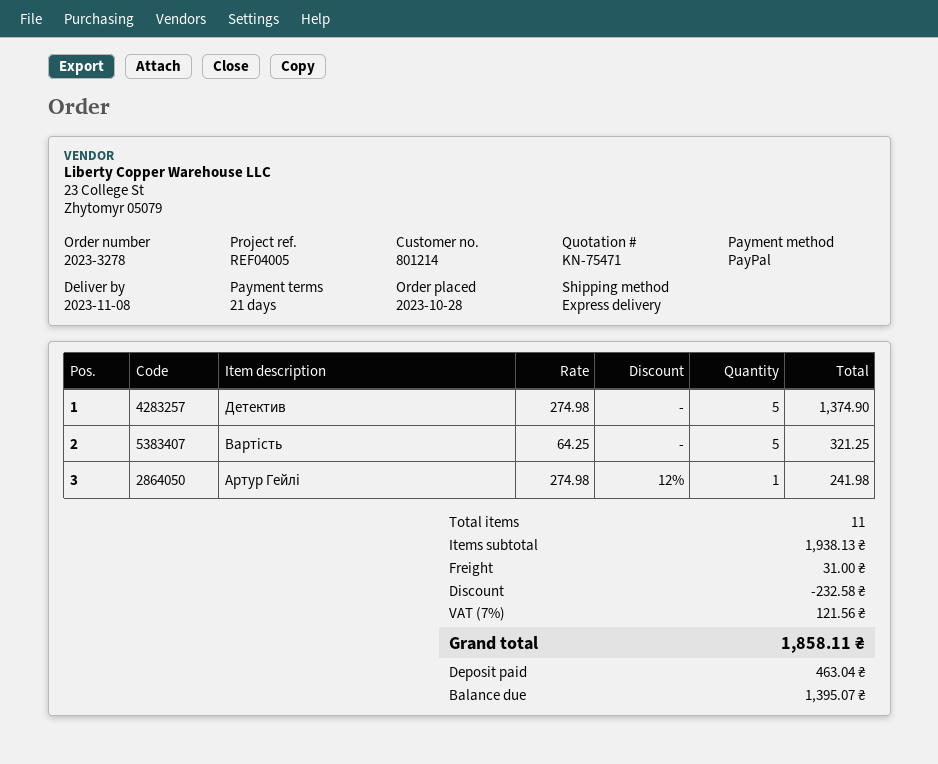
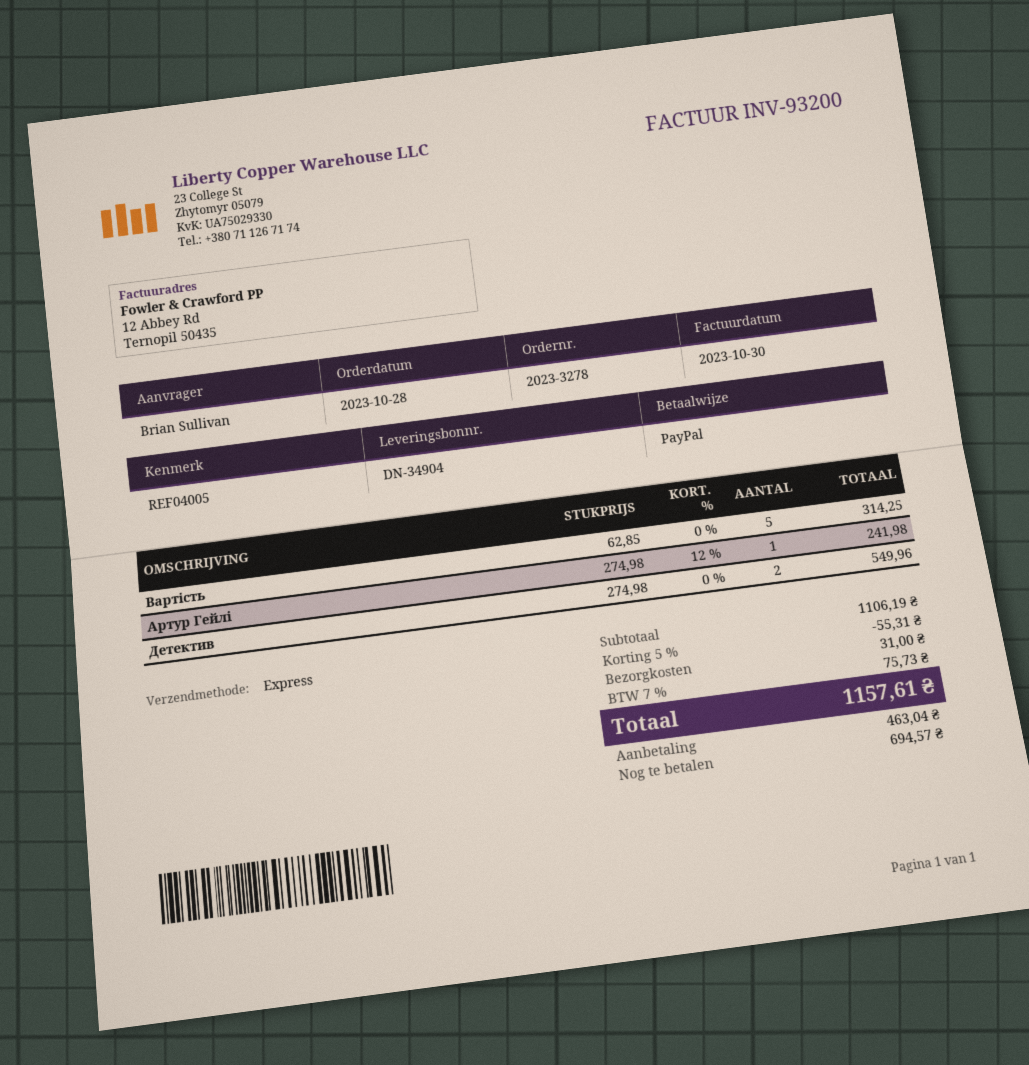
Детектив: 5 x 274.98 = 1374.90 -> 2 x 274.98 = 549.96
Вартість: 5 x 64.25 = 321.25 -> 5 x 62.85 = 314.25
subtotal: 1938.13 -> 1106.19
discount: 232.58 -> 55.31
tax: 7% = 121.56 -> 7% = 75.73
total: 1858.11 -> 1157.61
balance: 1395.07 -> 694.57

